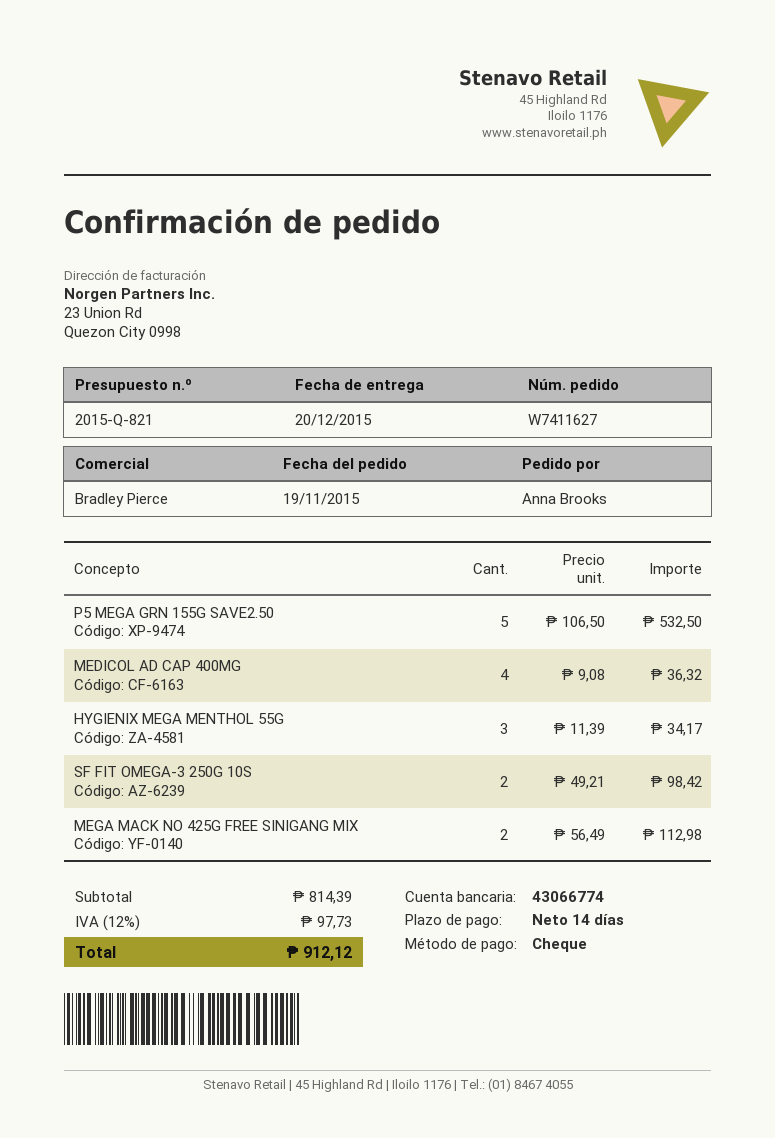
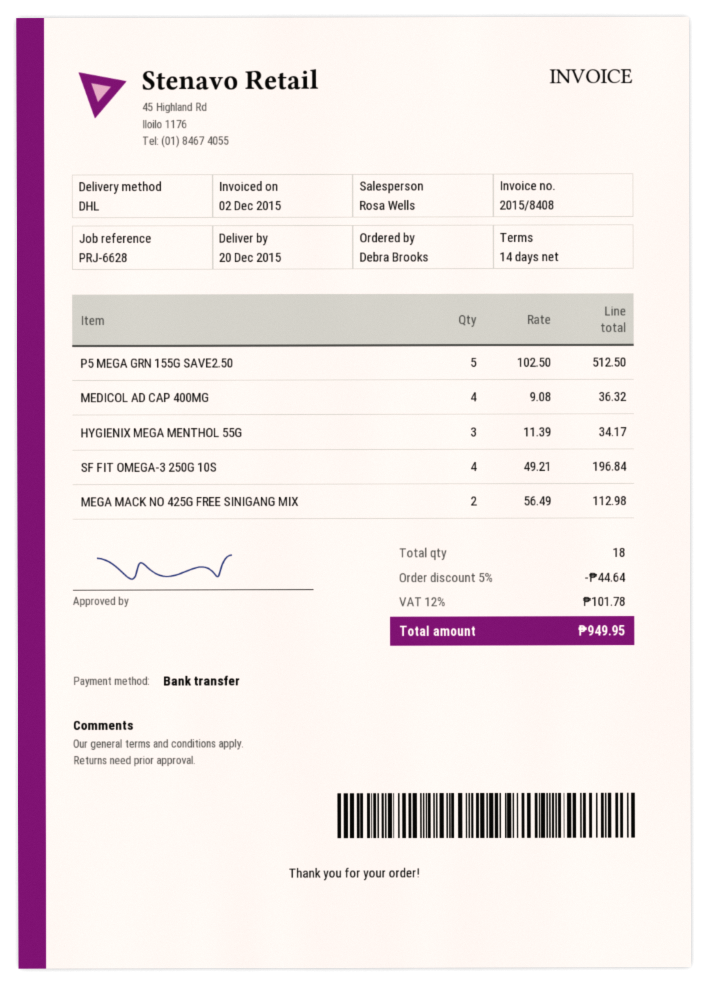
ordered by: Anna Brooks -> Debra Brooks
sales rep: Bradley Pierce -> Rosa Wells
payment method: cheque -> bank transfer
P5 MEGA GRN 155G SAVE2.50: 5 x 106.50 = 532.50 -> 5 x 102.50 = 512.50
SF FIT OMEGA-3 250G 10S: 2 x 49.21 = 98.42 -> 4 x 49.21 = 196.84
discount: none -> 5% = 44.64
tax: 12% = 97.73 -> 12% = 101.78
total: 912.12 -> 949.95

